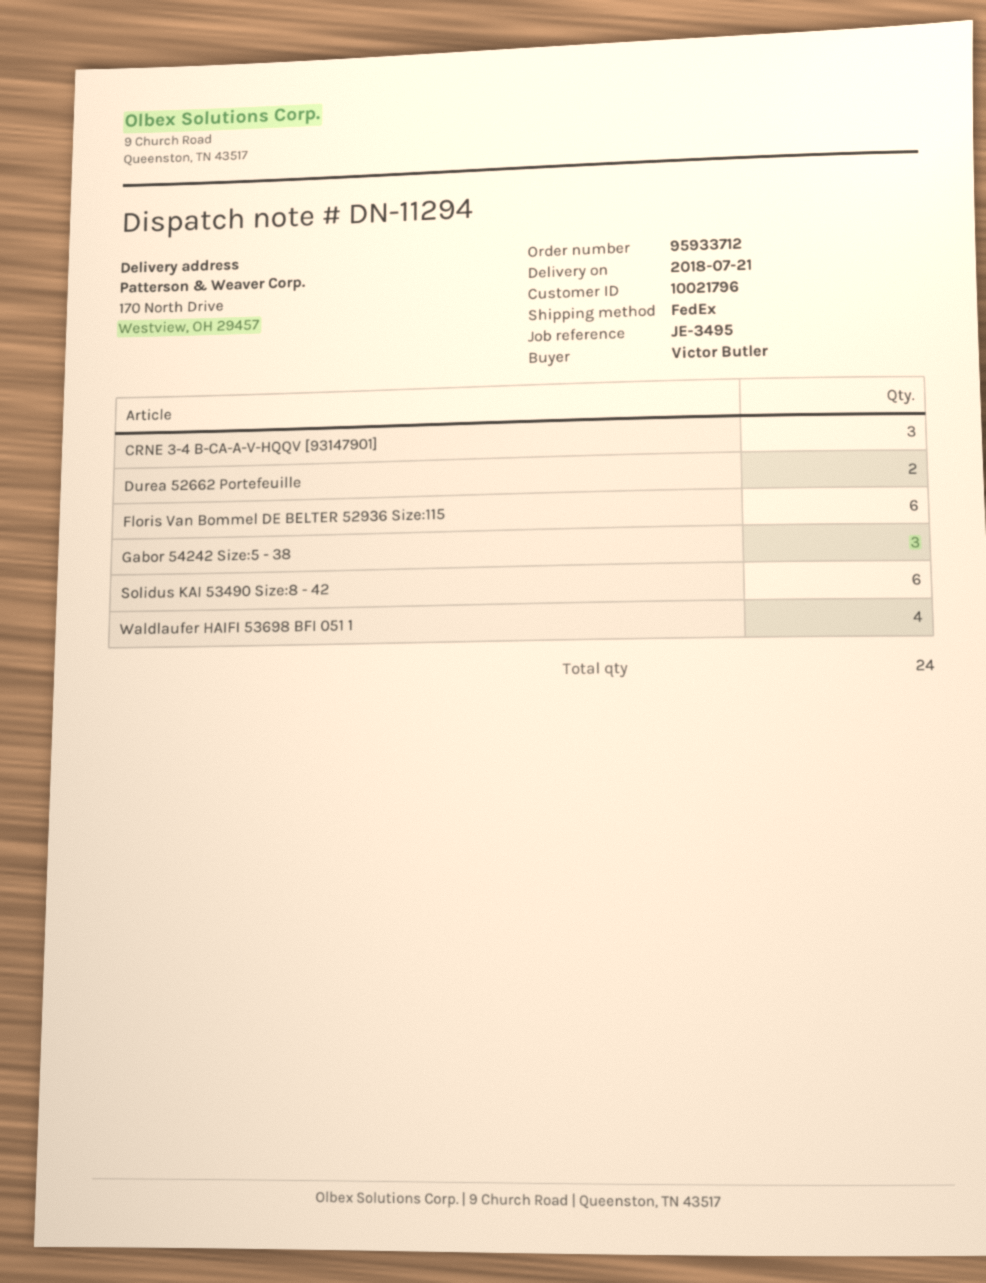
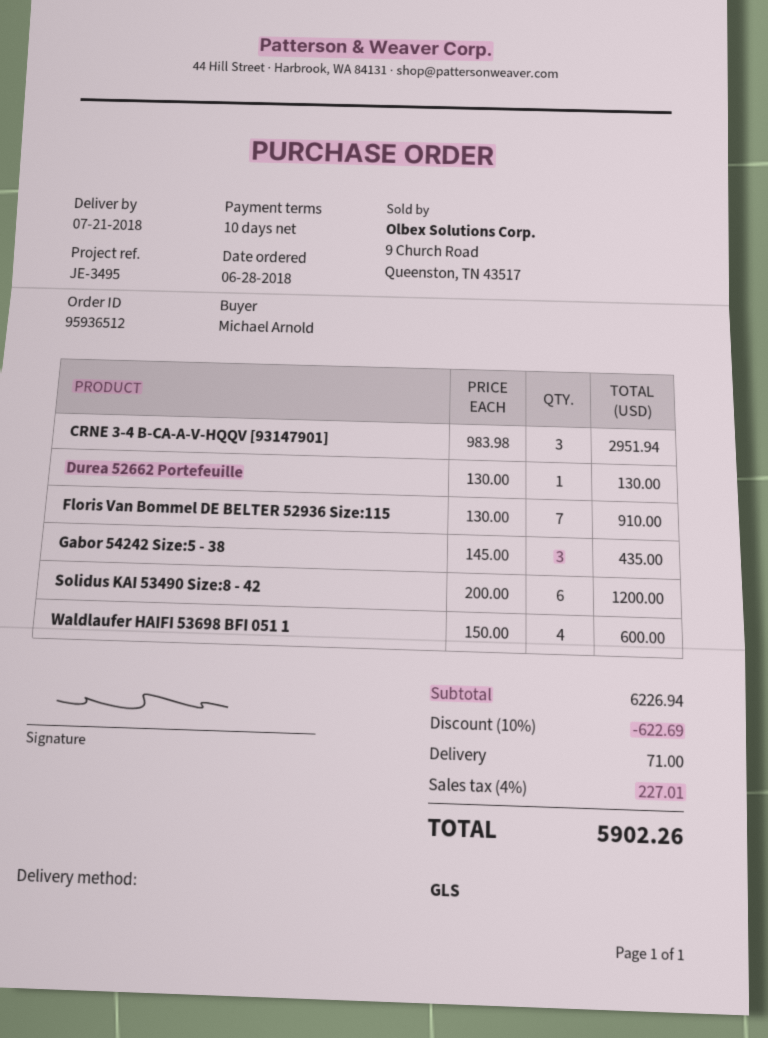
order number: 95933712 -> 95936512
ordered by: Victor Butler -> Michael Arnold
shipping method: FedEx -> GLS
Durea 52662 Portefeuille: 2 -> 1
Floris Van Bommel DE BELTER 52936 Size:115: 6 -> 7

